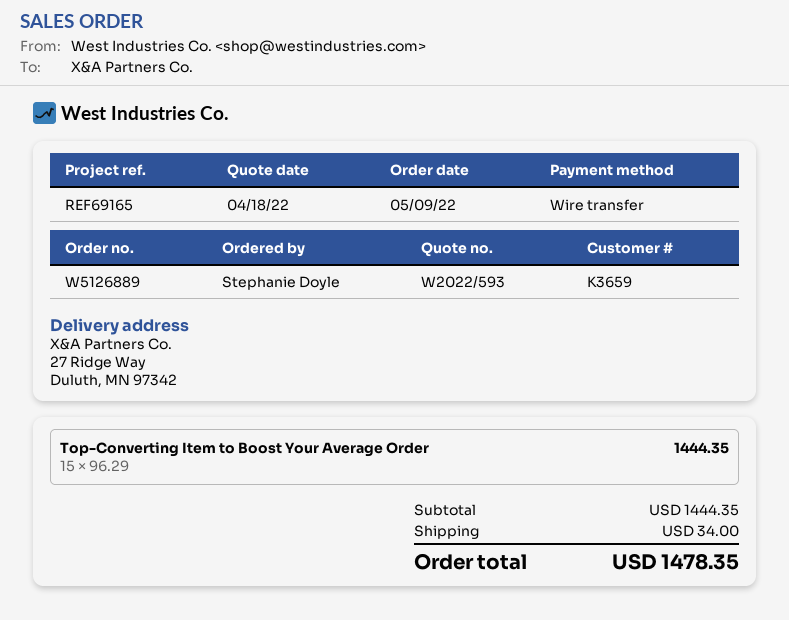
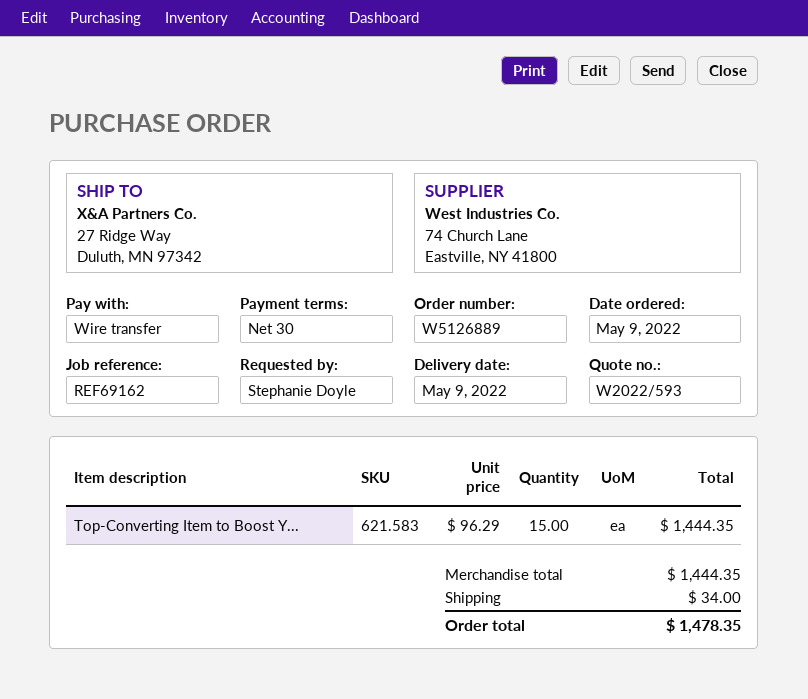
reference: REF69165 -> REF69162

